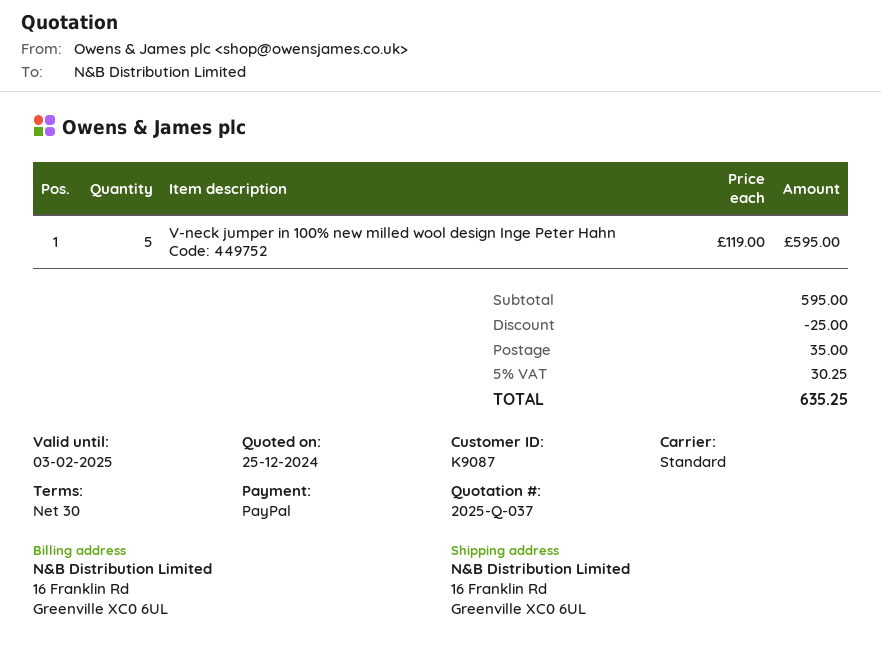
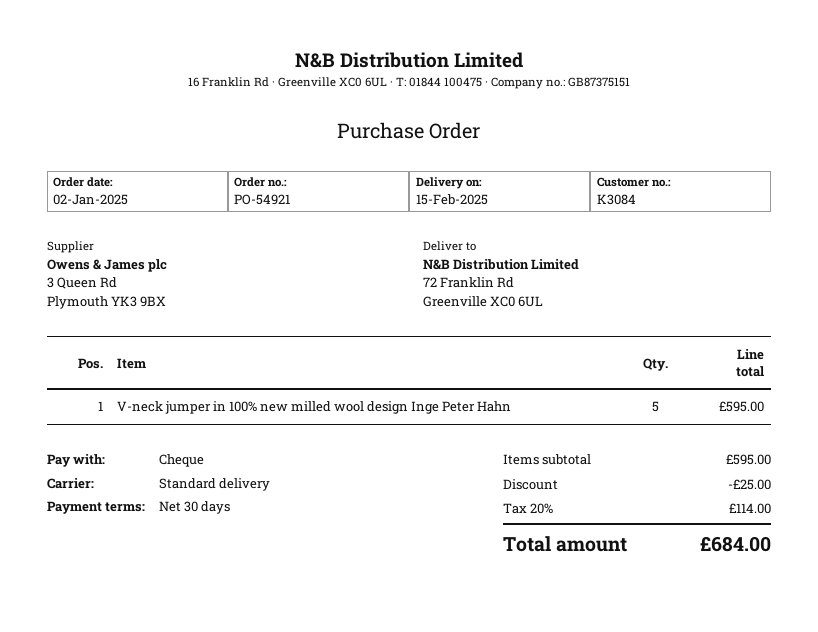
customer number: K9087 -> K3084
payment method: PayPal -> cheque
ship to: 16 Franklin Rd, Greenville XC0 6UL -> 72 Franklin Rd, Greenville XC0 6UL
shipping: 35.00 -> none
tax: 5% = 30.25 -> 20% = 114.00
total: 635.25 -> 684.00

